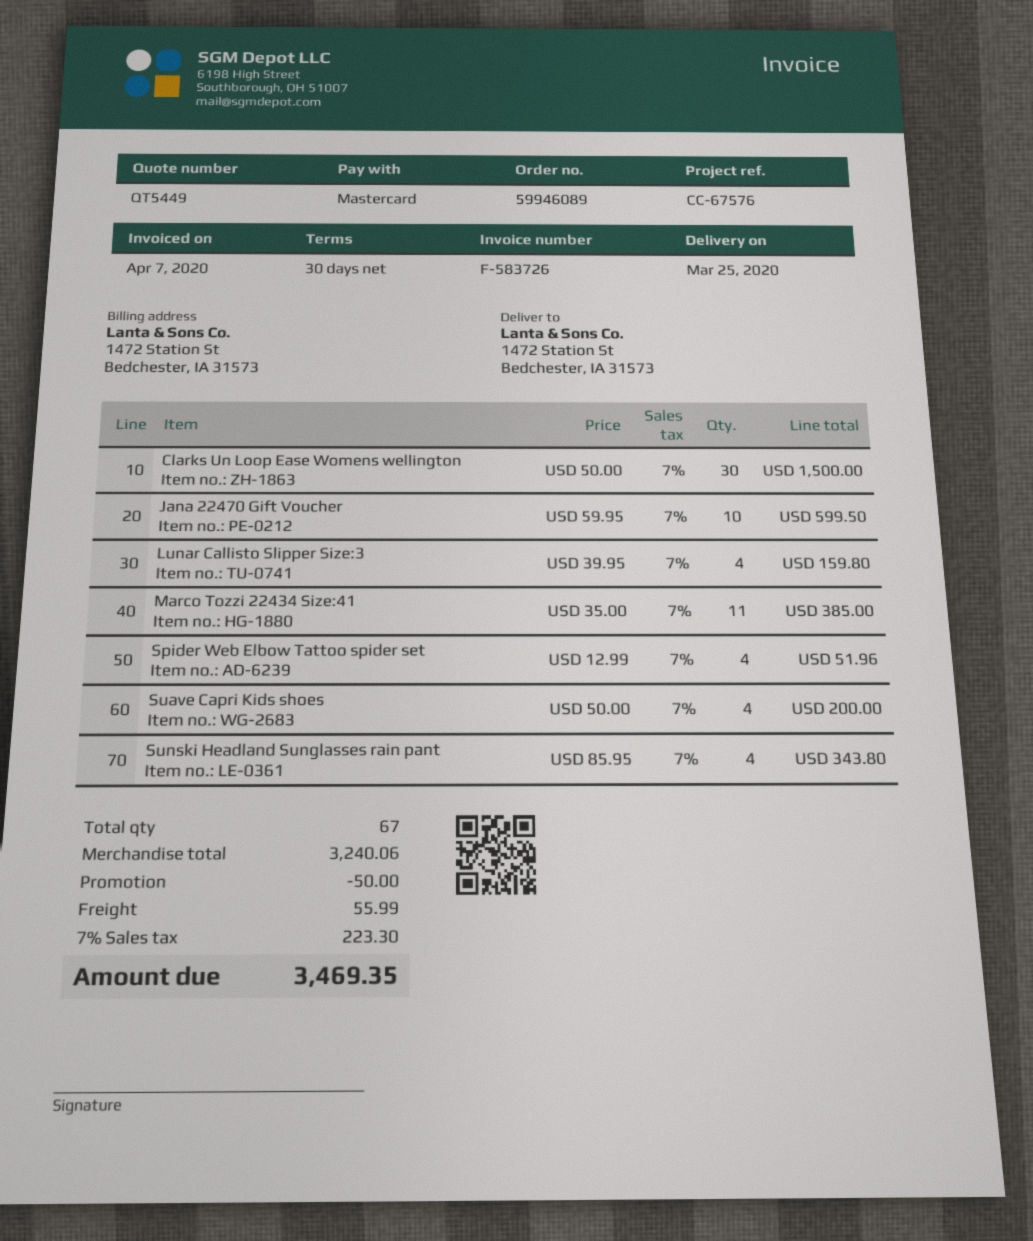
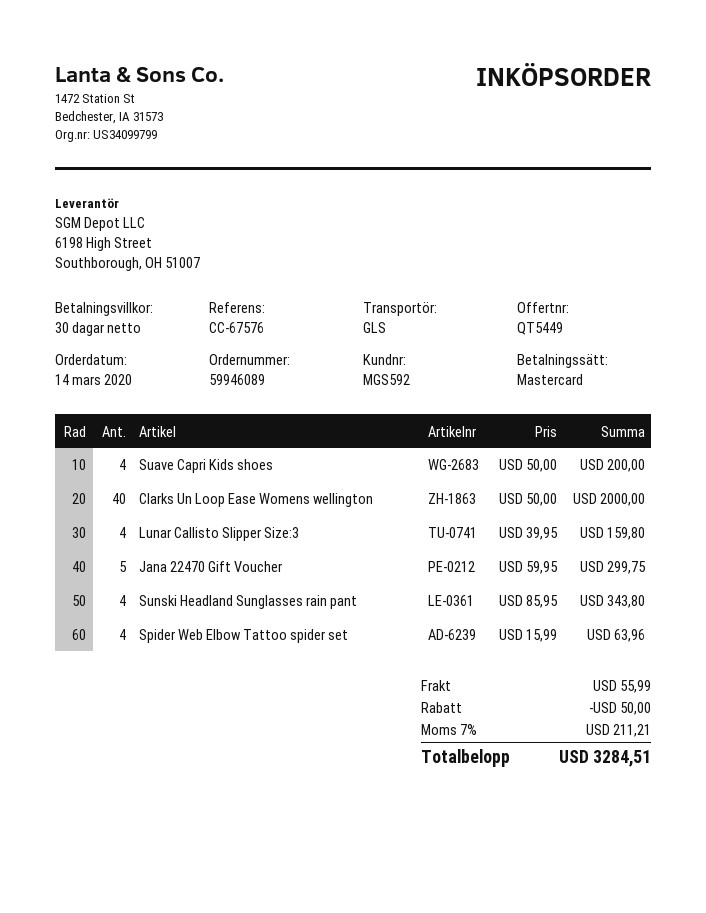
Clarks Un Loop Ease Womens wellington: 30 x 50.00 = 1500.00 -> 40 x 50.00 = 2000.00
Jana 22470 Gift Voucher: 10 x 59.95 = 599.50 -> 5 x 59.95 = 299.75
Marco Tozzi 22434 Size:41: 11 x 35.00 = 385.00 -> none
Spider Web Elbow Tattoo spider set: 4 x 12.99 = 51.96 -> 4 x 15.99 = 63.96
tax: 7% = 223.30 -> 7% = 211.21
total: 3469.35 -> 3284.51

